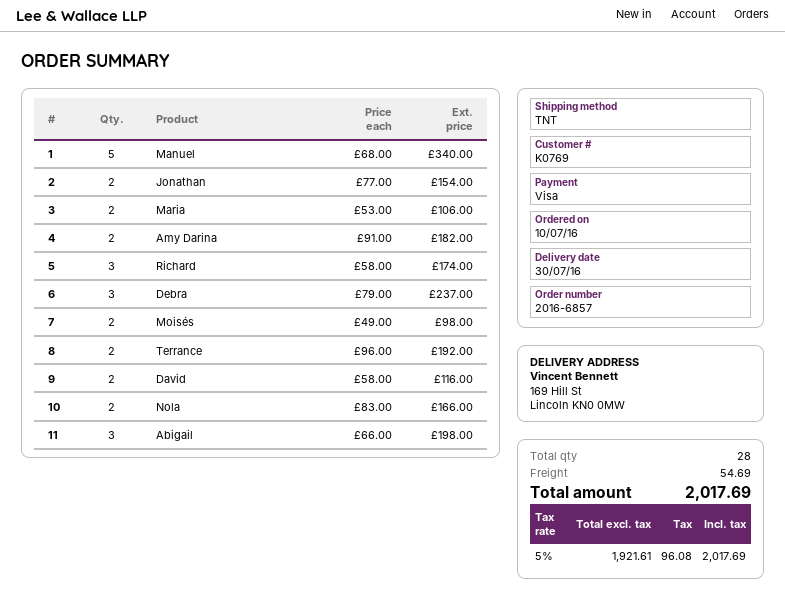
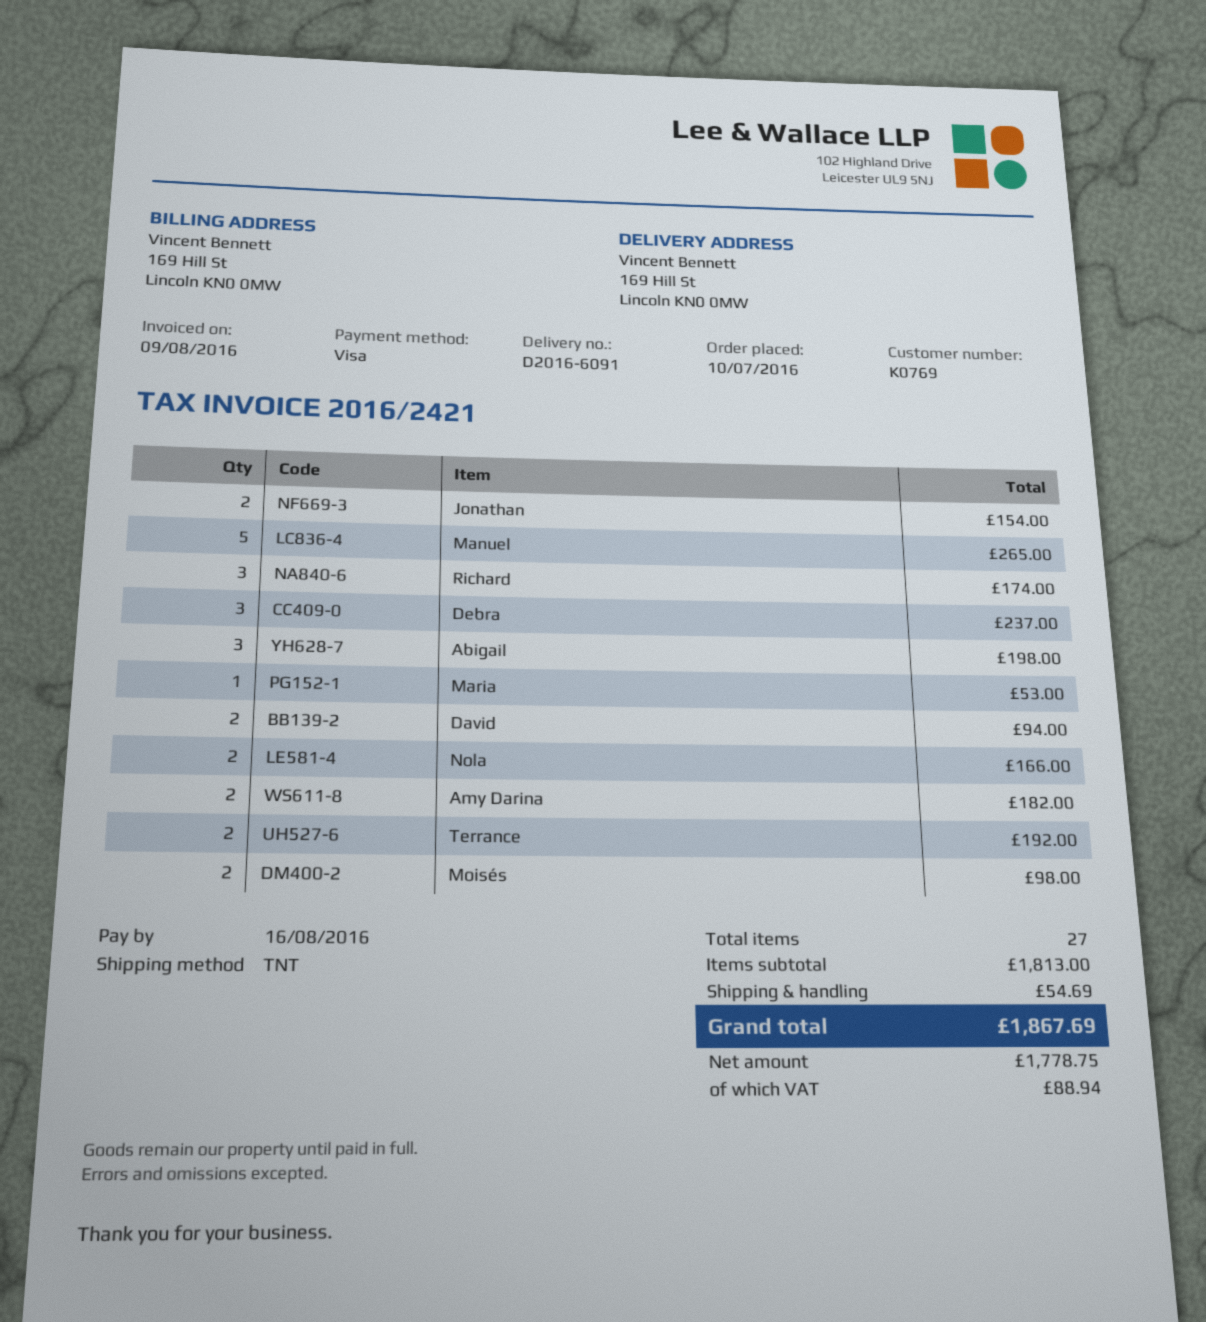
Manuel: 5 for 340.00 -> 5 for 265.00
Maria: 2 for 106.00 -> 1 for 53.00
David: 2 for 116.00 -> 2 for 94.00
total quantity: 28 -> 27
net: 1921.61 -> 1778.75
tax: 96.08 -> 88.94
total: 2017.69 -> 1867.69

